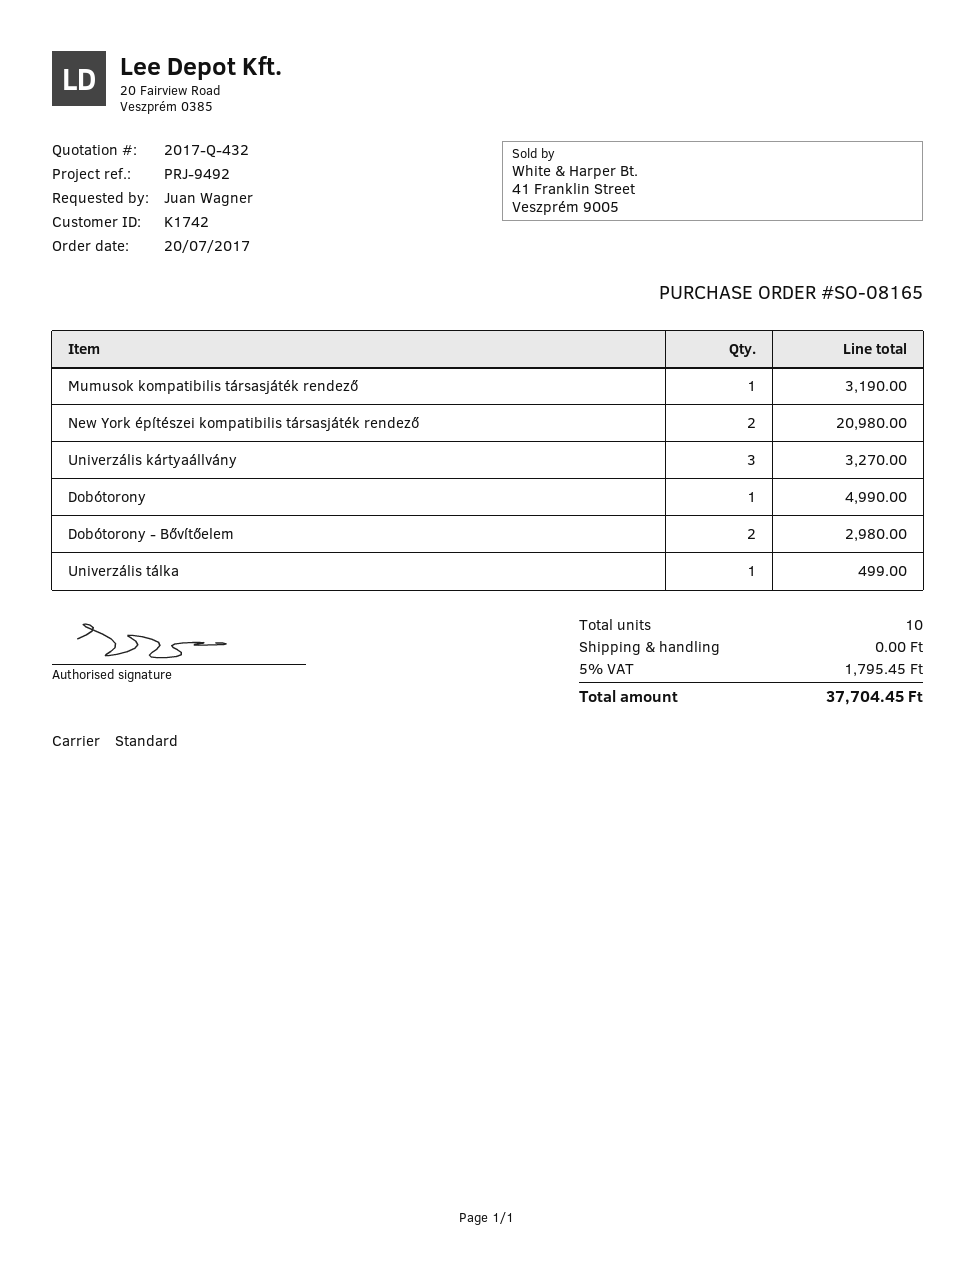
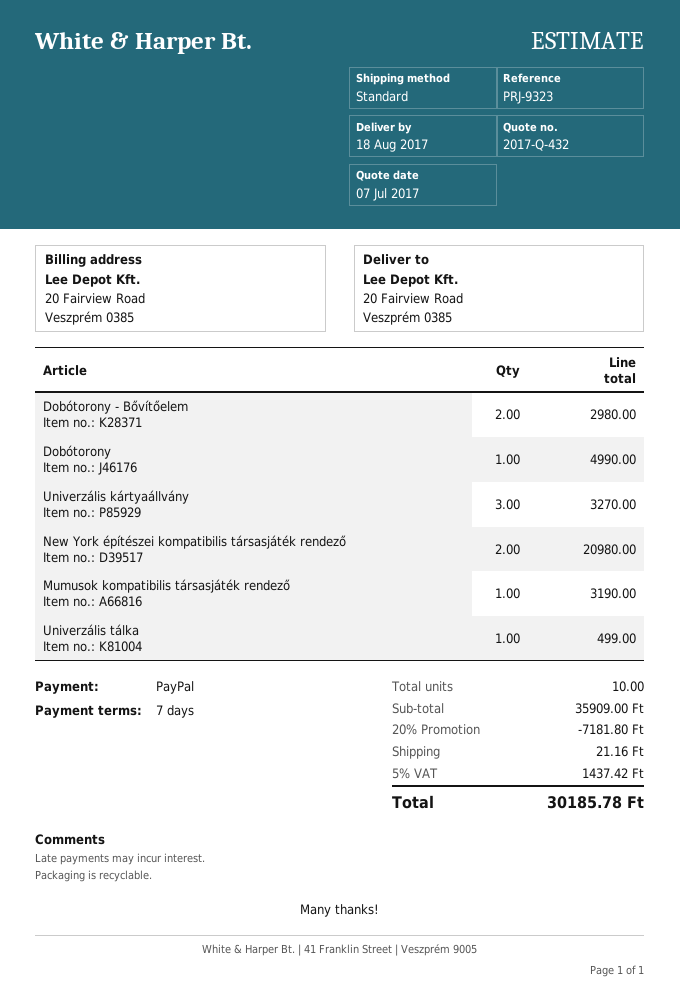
reference: PRJ-9492 -> PRJ-9323
discount: none -> 20% = 7181.80
shipping: 0.00 -> 21.16
tax: 5% = 1795.45 -> 5% = 1437.42
total: 37704.45 -> 30185.78

